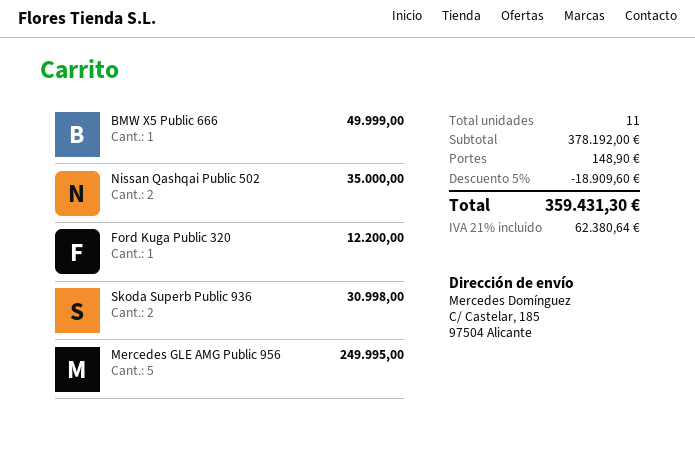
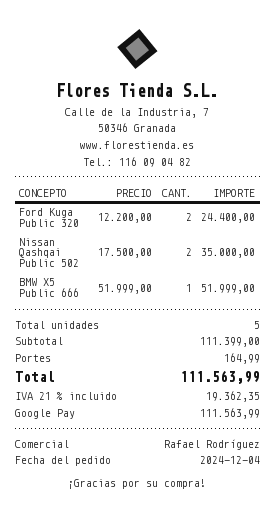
BMW X5 Public 666: 1 for 49999.00 -> 1 for 51999.00
Ford Kuga Public 320: 1 for 12200.00 -> 2 for 24400.00
Skoda Superb Public 936: 2 for 30998.00 -> none
Mercedes GLE AMG Public 956: 5 for 249995.00 -> none
total quantity: 11 -> 5
subtotal: 378192.00 -> 111399.00
discount: 5% = 18909.60 -> none
shipping: 148.90 -> 164.99
tax: 21% = 62380.64 -> 21% = 19362.35
total: 359431.30 -> 111563.99

